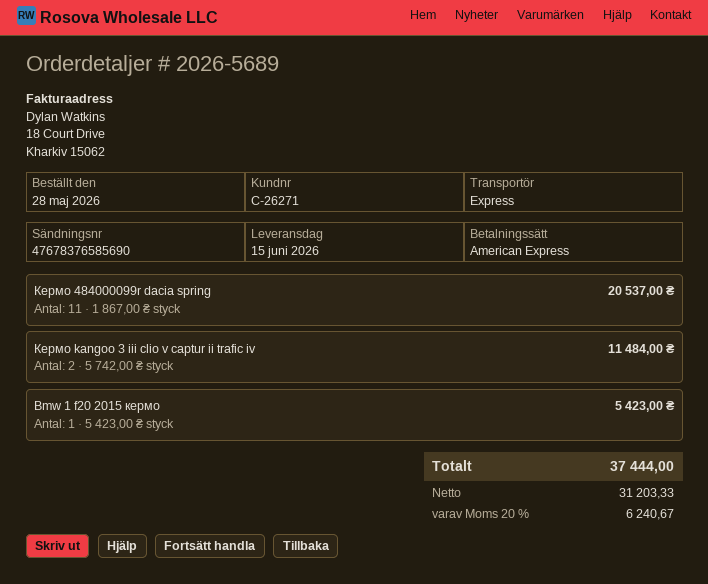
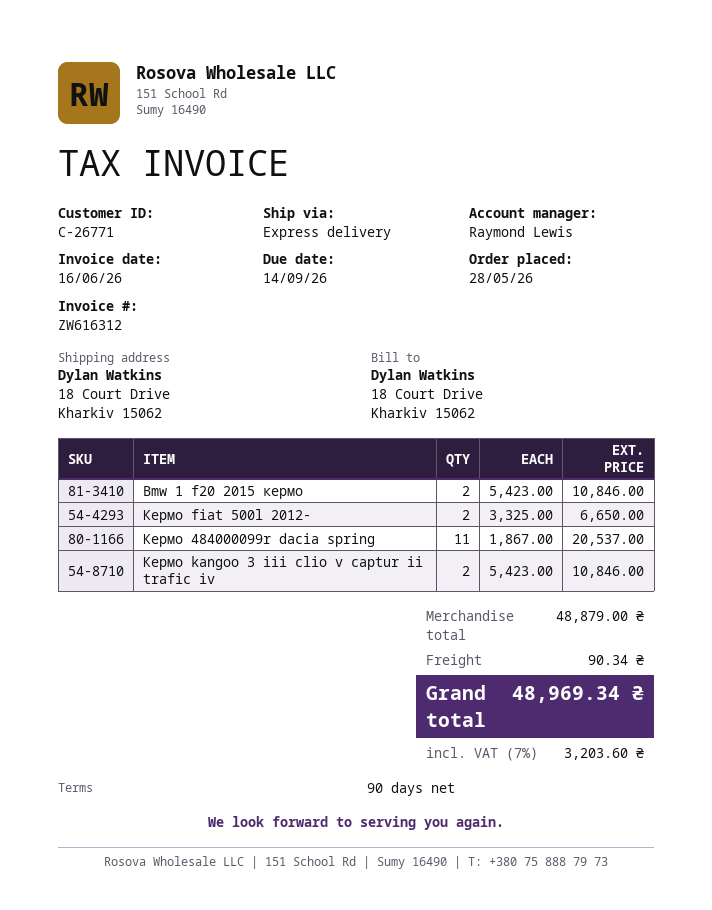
customer number: C-26271 -> C-26771
Кермо kangoo 3 iii clio v captur ii trafic iv: 2 x 5742.00 = 11484.00 -> 2 x 5423.00 = 10846.00
Bmw 1 f20 2015 кермо: 1 x 5423.00 = 5423.00 -> 2 x 5423.00 = 10846.00
Кермо fiat 500l 2012-: none -> 2 x 3325.00 = 6650.00
shipping: none -> 90.34
tax: 20% = 6240.67 -> 7% = 3203.60
total: 37444.00 -> 48969.34

